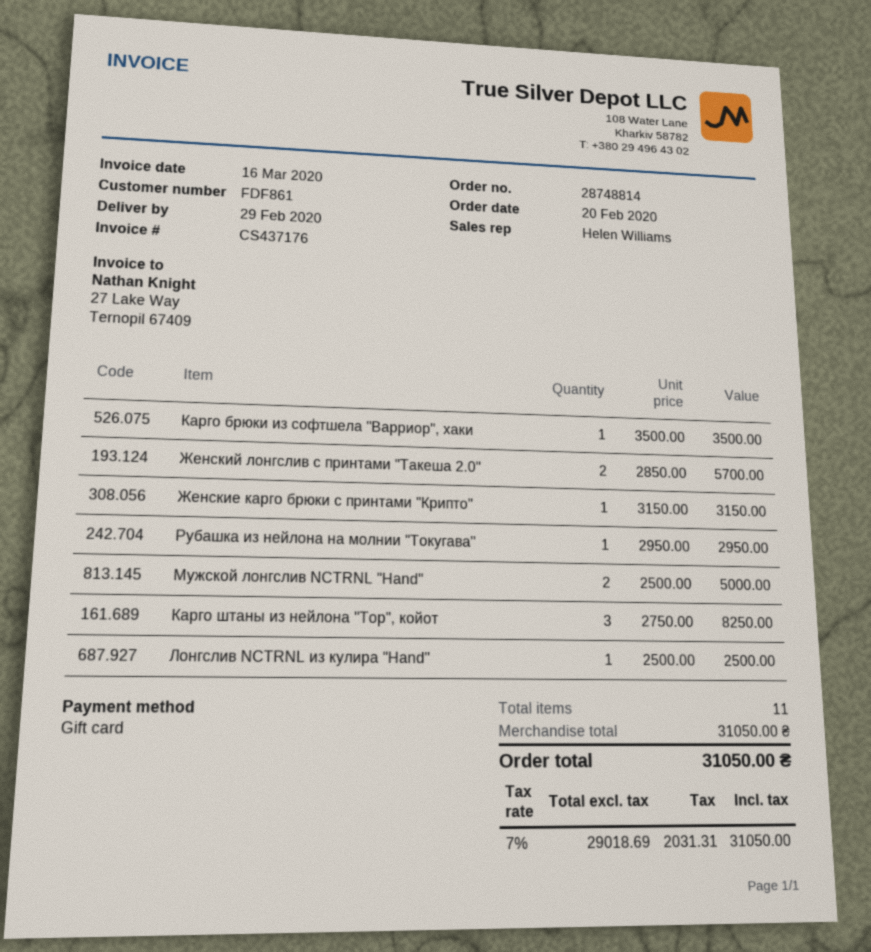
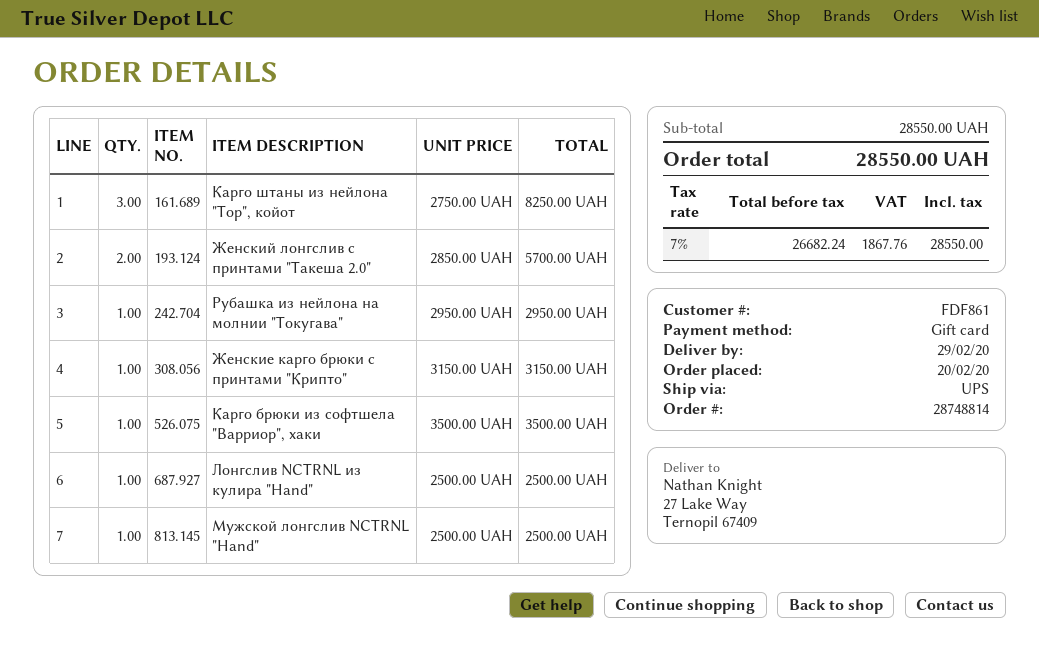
Мужской лонгслив NCTRNL "Hand": 2 x 2500.00 = 5000.00 -> 1 x 2500.00 = 2500.00
subtotal: 31050.00 -> 28550.00
net: 29018.69 -> 26682.24
tax: 7% = 2031.31 -> 7% = 1867.76
total: 31050.00 -> 28550.00

